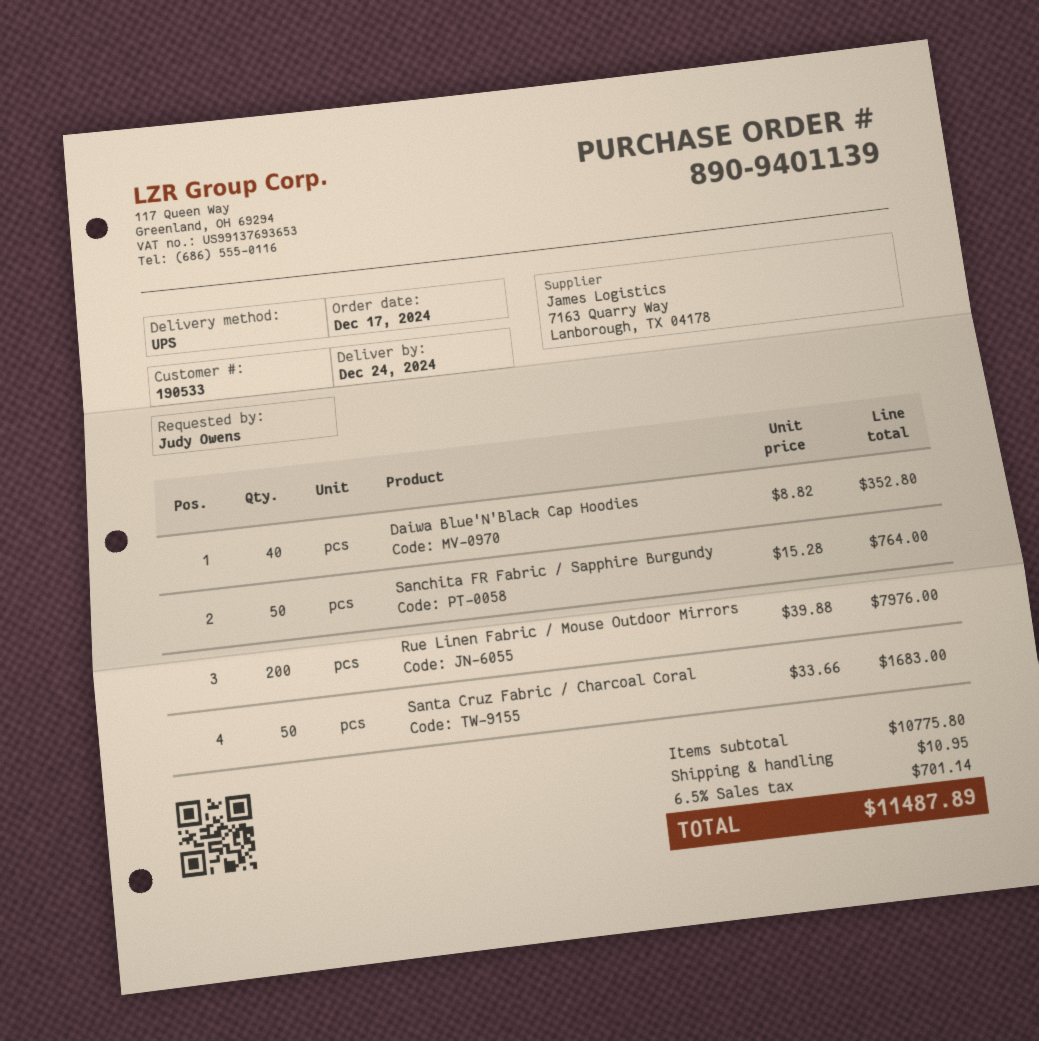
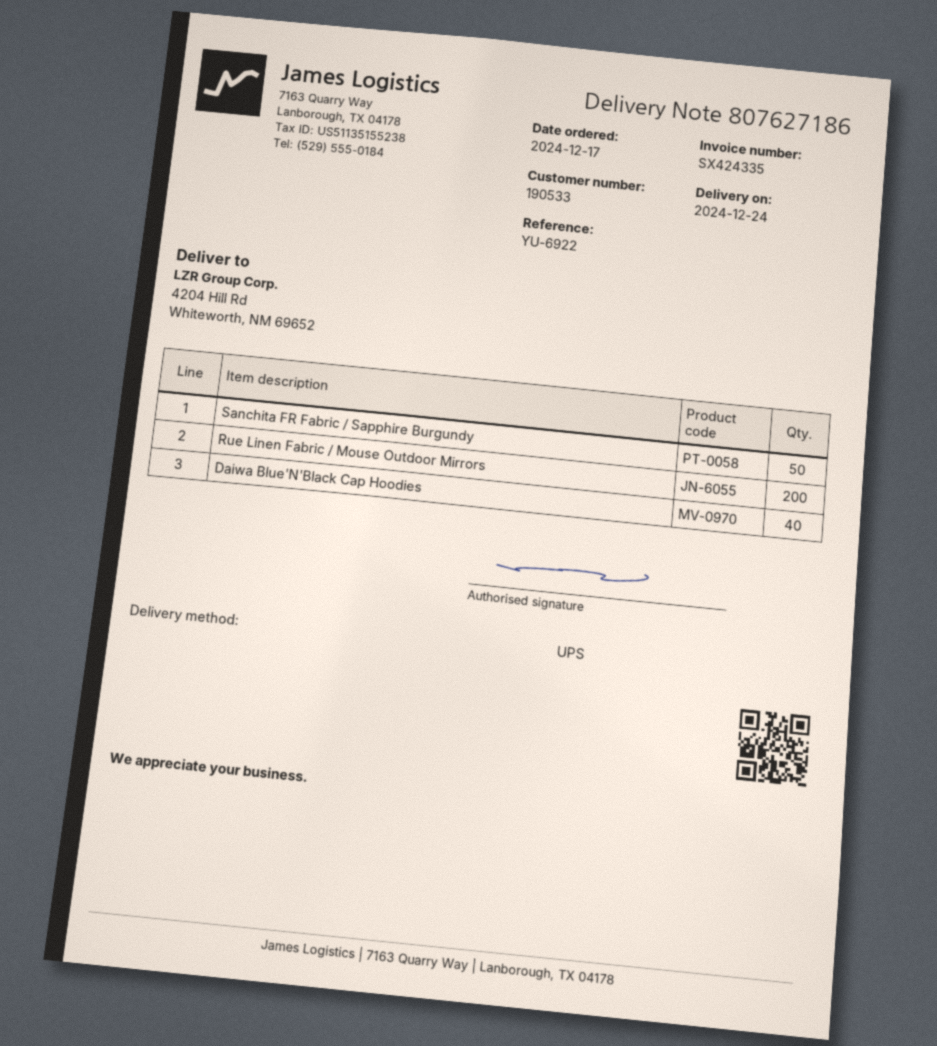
Santa Cruz Fabric / Charcoal Coral: 50 -> none

